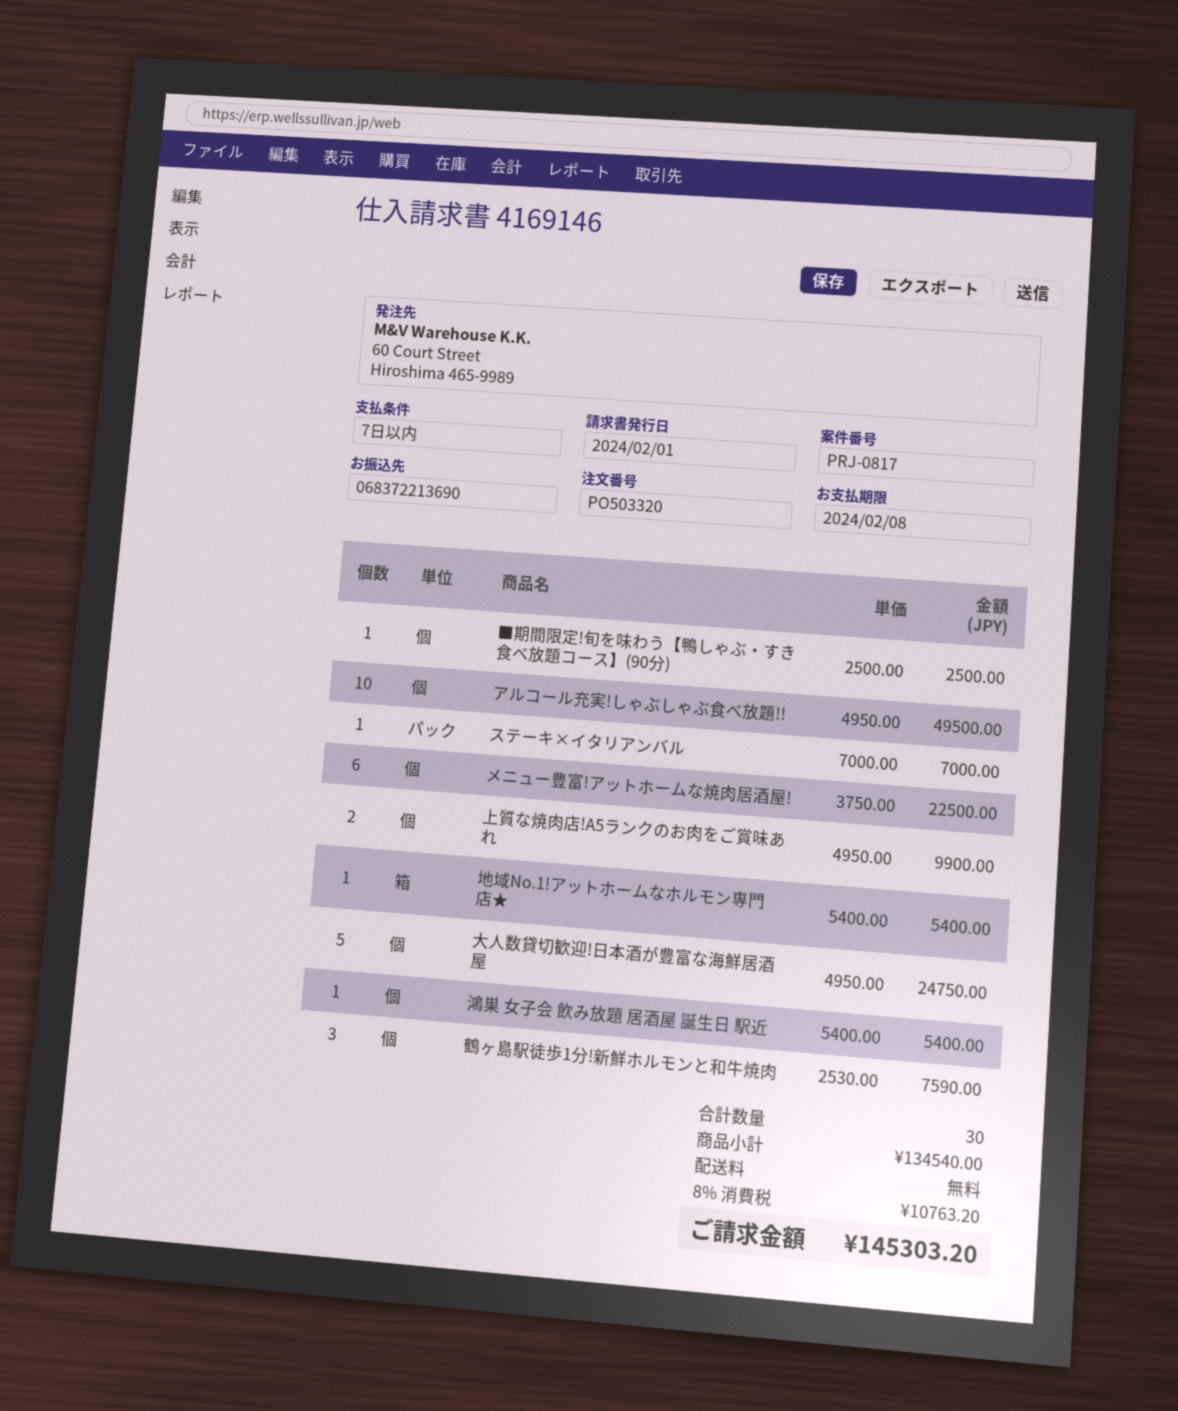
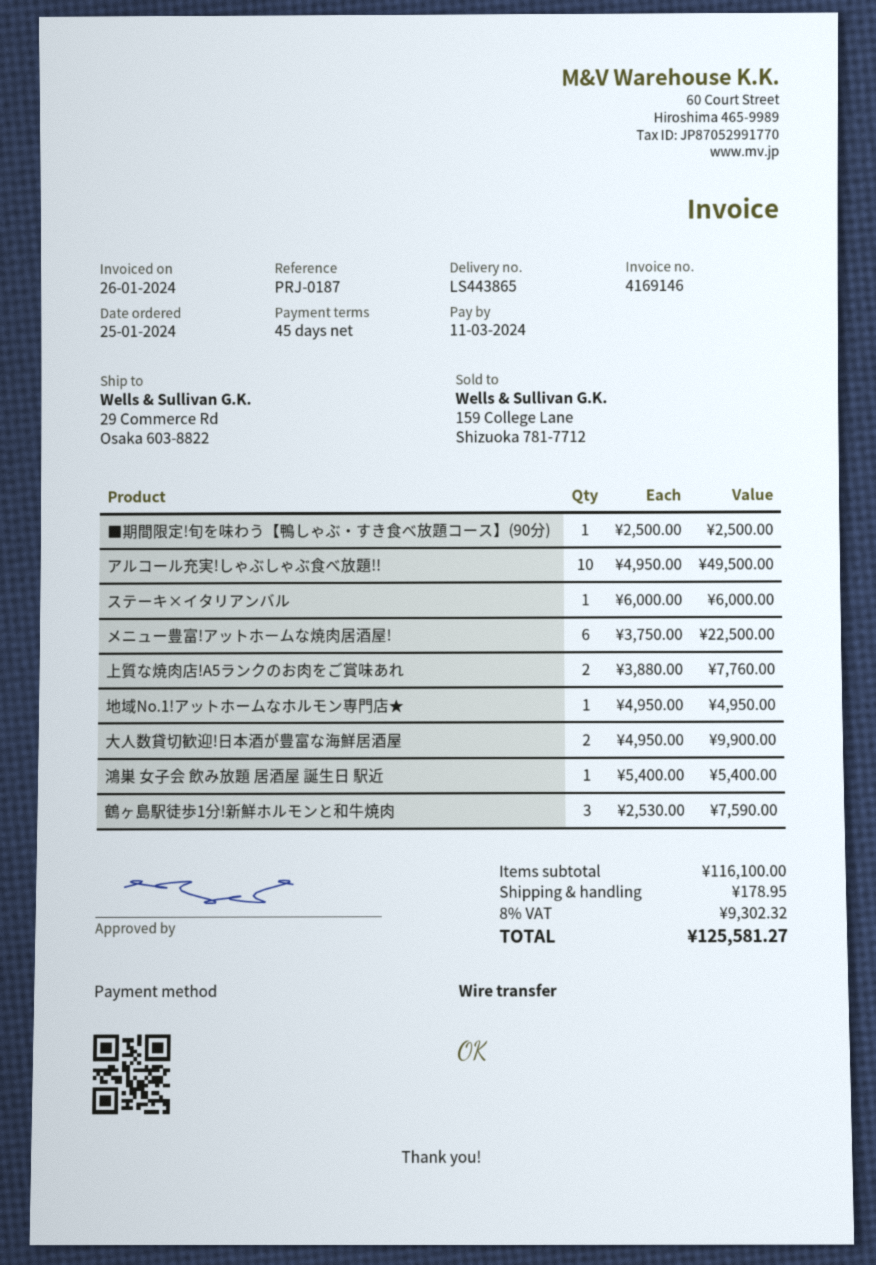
invoice date: 2024-02-01 -> 2024-01-26
payment terms: 7 days -> 45 days
due date: 2024-02-08 -> 2024-03-11
reference: PRJ-0817 -> PRJ-0187
ステーキ×イタリアンバル: 1 x 7000.00 = 7000.00 -> 1 x 6000.00 = 6000.00
上質な焼肉店!A5ランクのお肉をご賞味あれ: 2 x 4950.00 = 9900.00 -> 2 x 3880.00 = 7760.00
地域No.1!アットホームなホルモン専門店★: 1 x 5400.00 = 5400.00 -> 1 x 4950.00 = 4950.00
大人数貸切歓迎!日本酒が豊富な海鮮居酒屋: 5 x 4950.00 = 24750.00 -> 2 x 4950.00 = 9900.00
subtotal: 134540.00 -> 116100.00
shipping: 0.00 -> 178.95
tax: 8% = 10763.20 -> 8% = 9302.32
total: 145303.20 -> 125581.27

